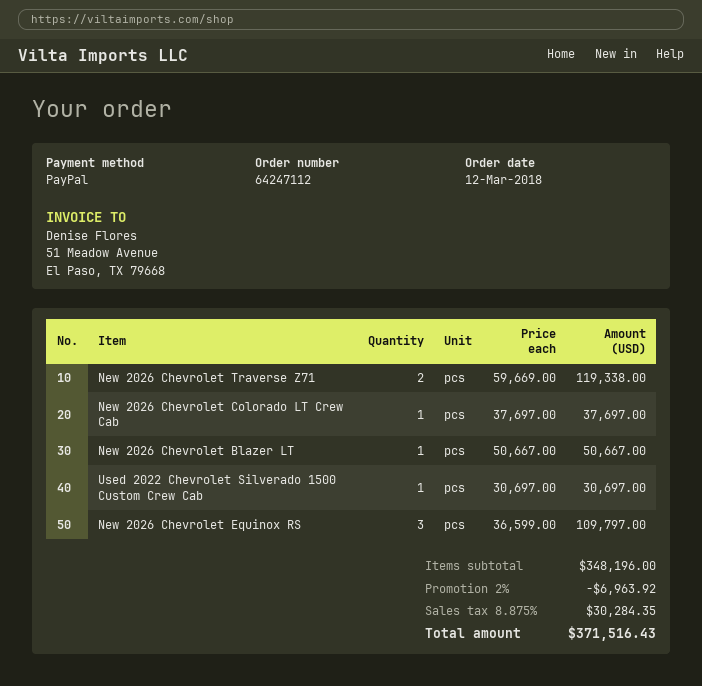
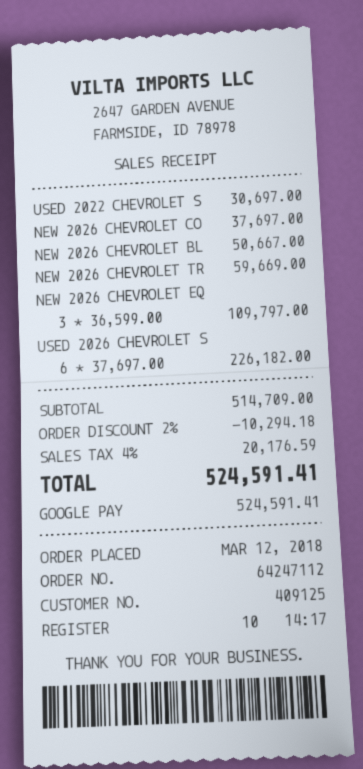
payment method: PayPal -> Google Pay
New 2026 Chevrolet Traverse Z71: 2 x 59669.00 = 119338.00 -> 1 x 59669.00 = 59669.00
USED 2026 CHEVROLET S: none -> 6 x 37697.00 = 226182.00
subtotal: 348196.00 -> 514709.00
discount: 2% = 6963.92 -> 2% = 10294.18
tax: 8.875% = 30284.35 -> 4% = 20176.59
total: 371516.43 -> 524591.41

